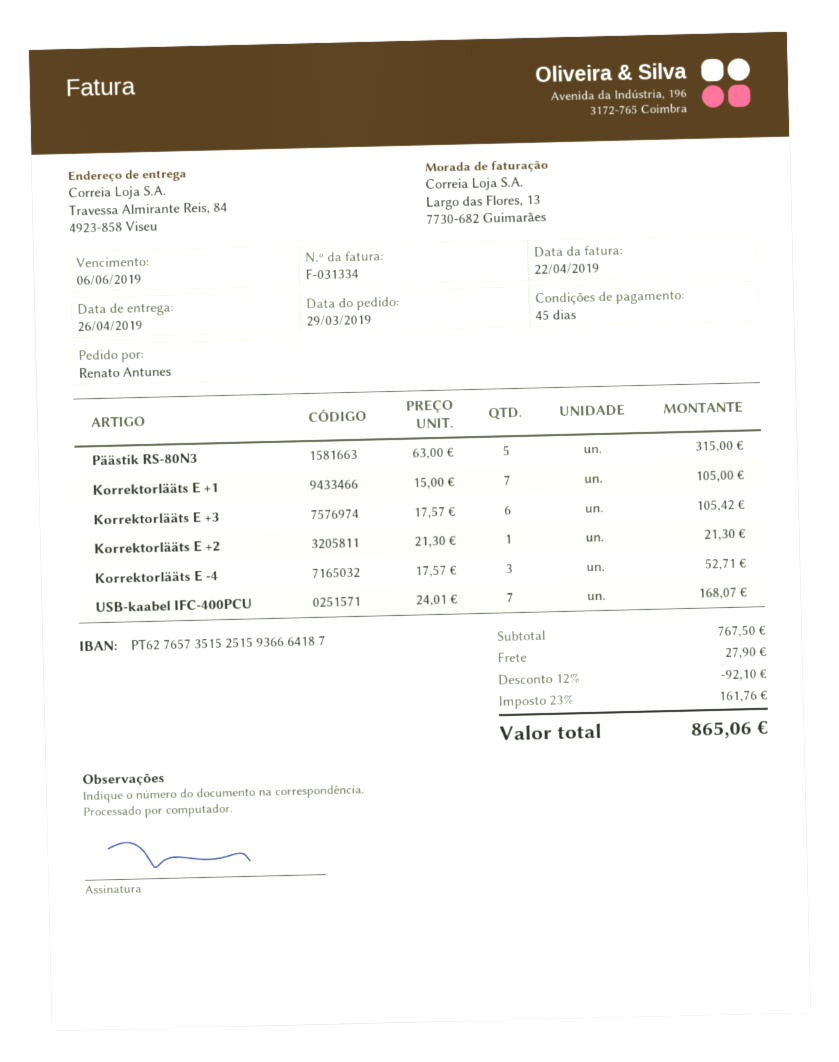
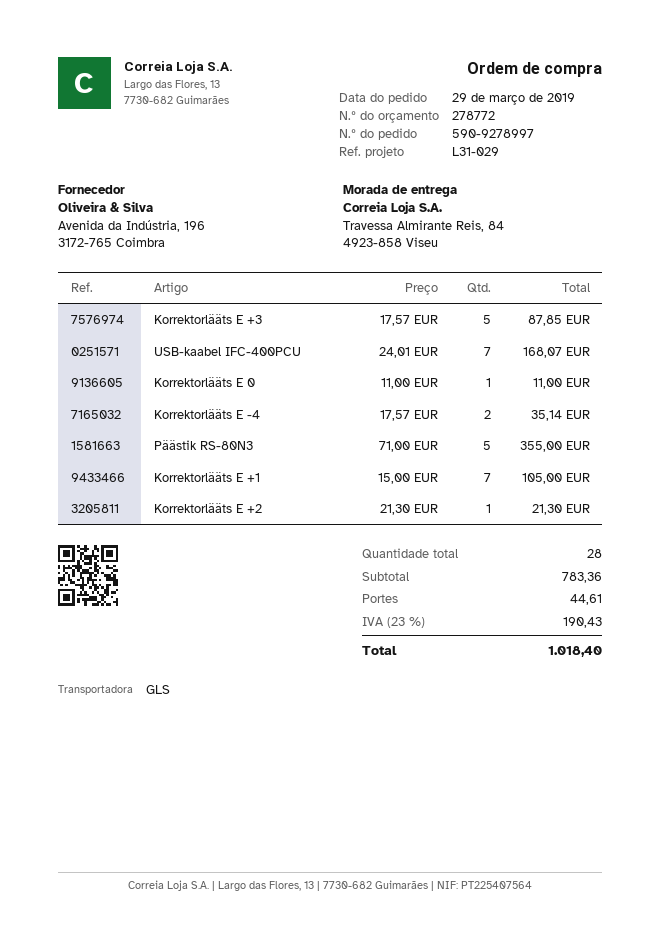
Päästik RS-80N3: 5 x 63.00 = 315.00 -> 5 x 71.00 = 355.00
Korrektorlääts E +3: 6 x 17.57 = 105.42 -> 5 x 17.57 = 87.85
Korrektorlääts E -4: 3 x 17.57 = 52.71 -> 2 x 17.57 = 35.14
Korrektorlääts E 0: none -> 1 x 11.00 = 11.00
subtotal: 767.50 -> 783.36
discount: 12% = 92.10 -> none
shipping: 27.90 -> 44.61
tax: 23% = 161.76 -> 23% = 190.43
total: 865.06 -> 1018.40

